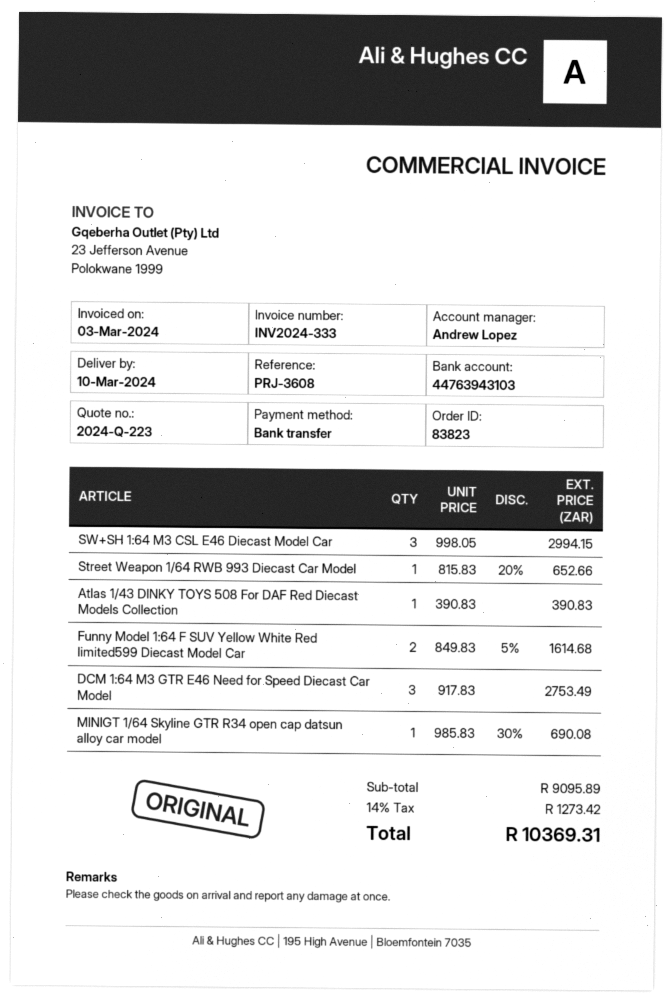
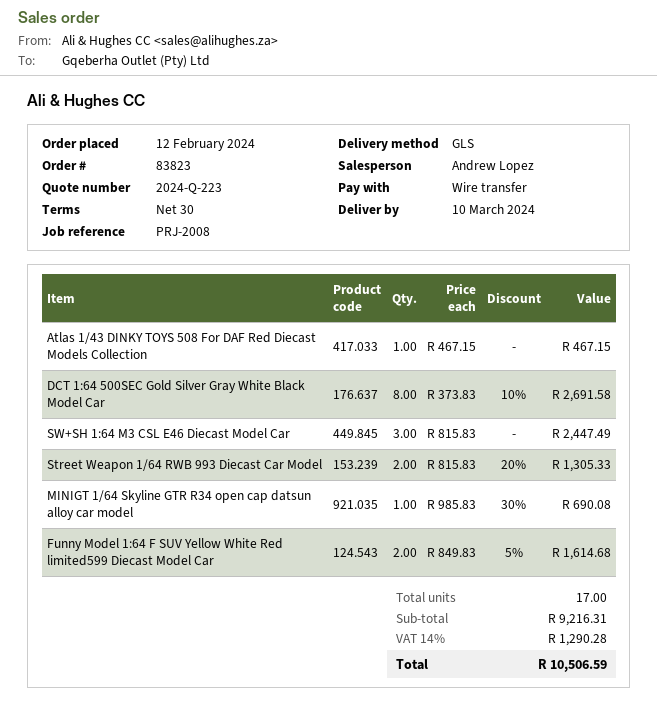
reference: PRJ-3608 -> PRJ-2008
SW+SH 1:64 M3 CSL E46 Diecast Model Car: 3 x 998.05 = 2994.15 -> 3 x 815.83 = 2447.49
Street Weapon 1/64 RWB 993 Diecast Car Model: 1 x 815.83 - 20% = 652.66 -> 2 x 815.83 - 20% = 1305.33
Atlas 1/43 DINKY TOYS 508 For DAF Red Diecast Models Collection: 1 x 390.83 = 390.83 -> 1 x 467.15 = 467.15
DCM 1:64 M3 GTR E46 Need for Speed Diecast Car Model: 3 x 917.83 = 2753.49 -> none
DCT 1:64 500SEC Gold Silver Gray White Black Model Car: none -> 8 x 373.83 - 10% = 2691.58
subtotal: 9095.89 -> 9216.31
tax: 14% = 1273.42 -> 14% = 1290.28
total: 10369.31 -> 10506.59

